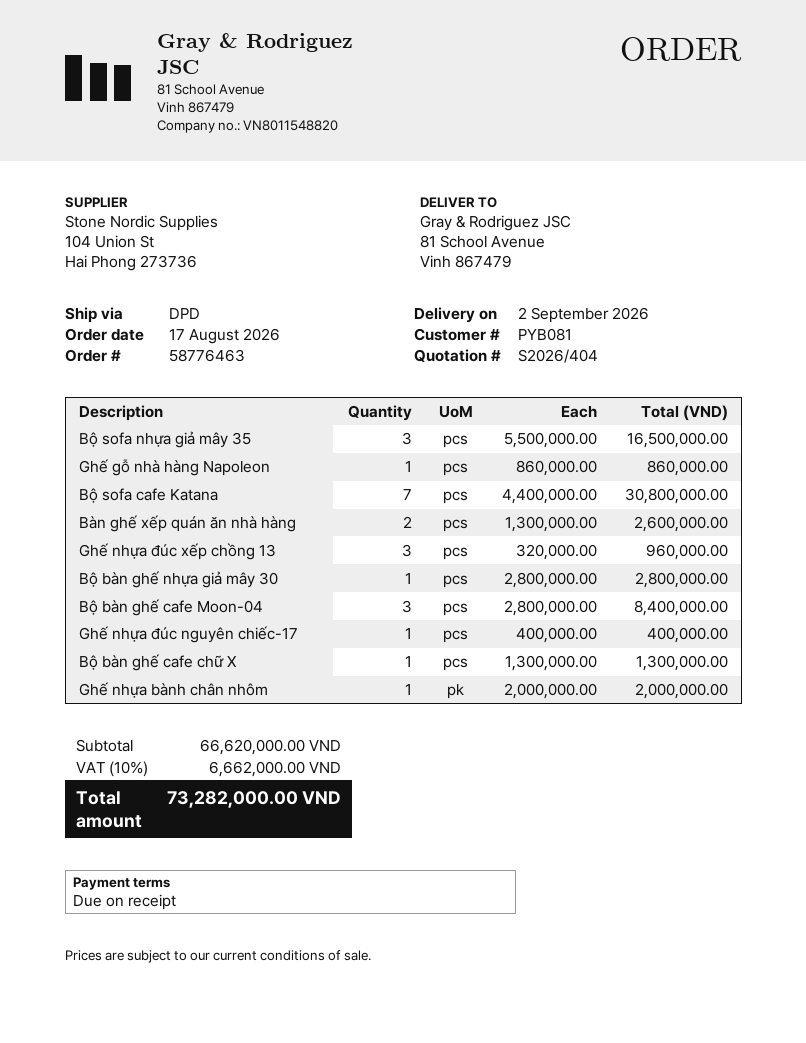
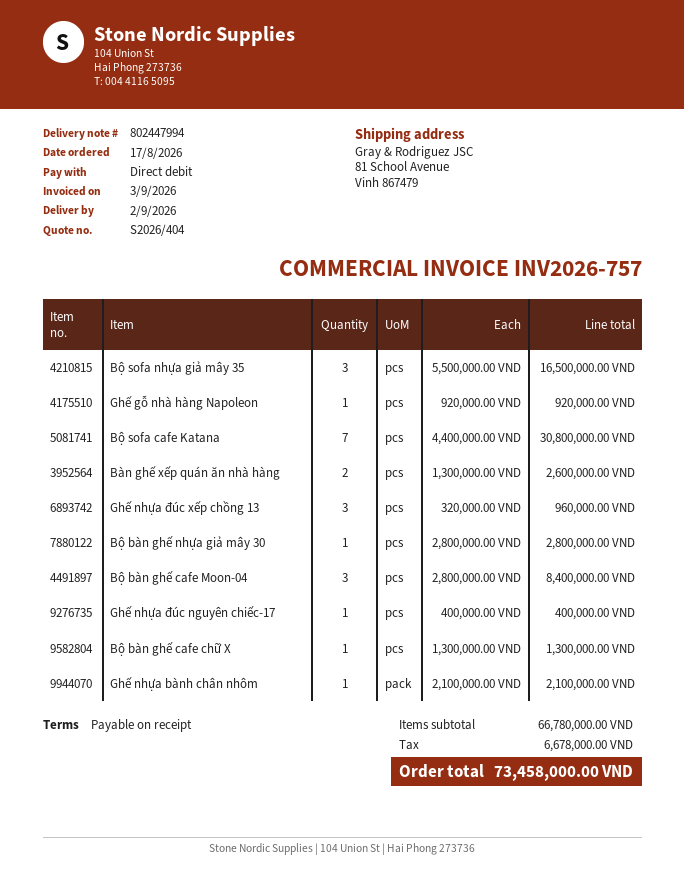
Ghế gỗ nhà hàng Napoleon: 1 x 860000.00 = 860000.00 -> 1 x 920000.00 = 920000.00
Ghế nhựa bành chân nhôm: 1 x 2000000.00 = 2000000.00 -> 1 x 2100000.00 = 2100000.00
subtotal: 66620000.00 -> 66780000.00
tax: 6662000.00 -> 6678000.00
total: 73282000.00 -> 73458000.00

